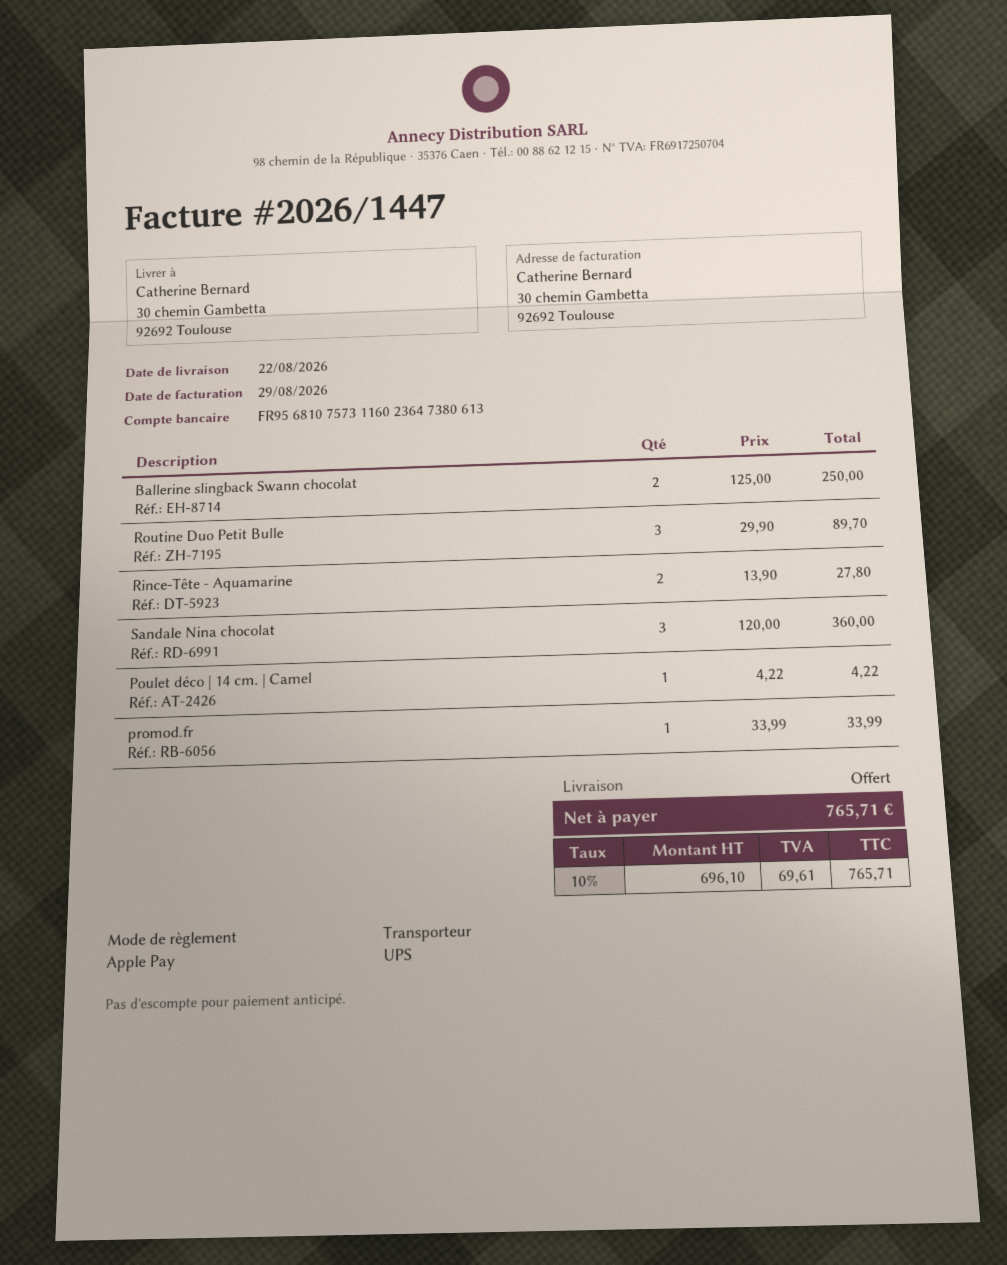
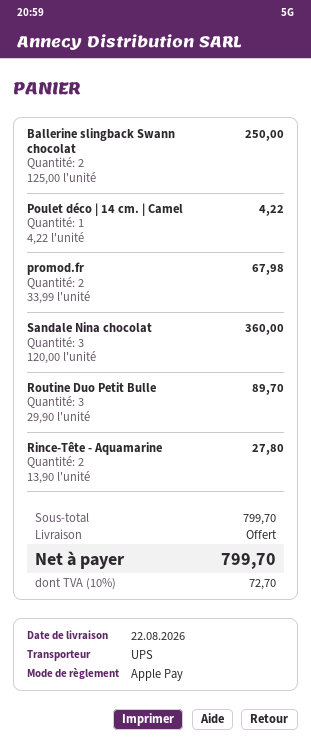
promod.fr: 1 x 33.99 = 33.99 -> 2 x 33.99 = 67.98
tax: 10% = 69.61 -> 10% = 72.70
total: 765.71 -> 799.70

